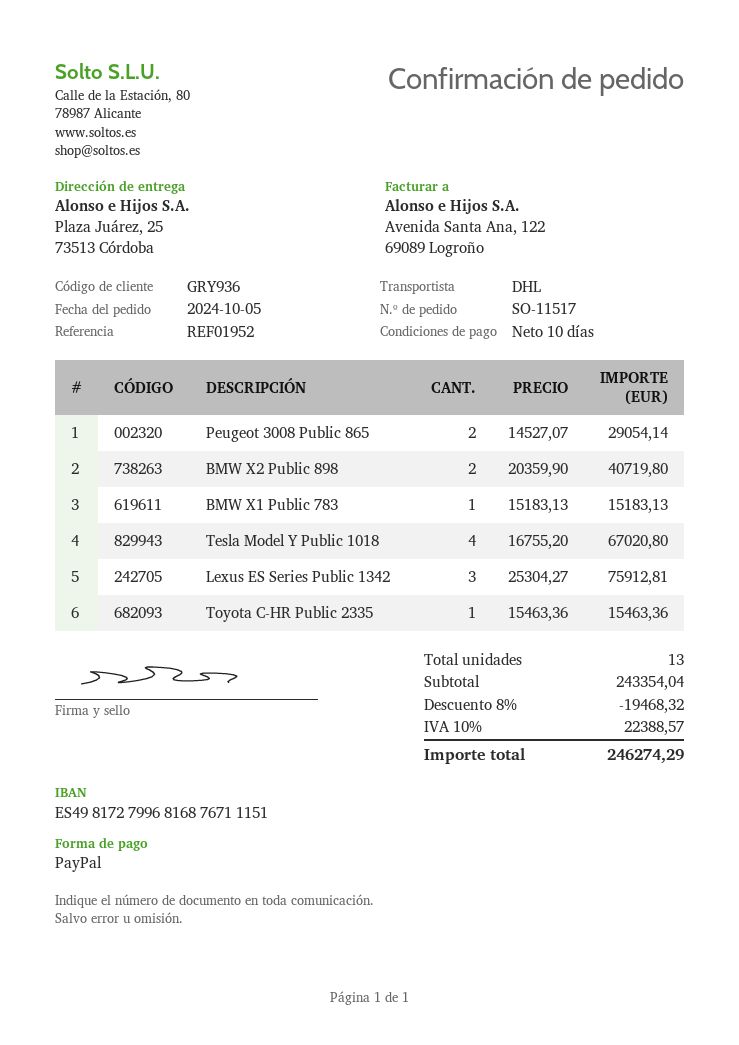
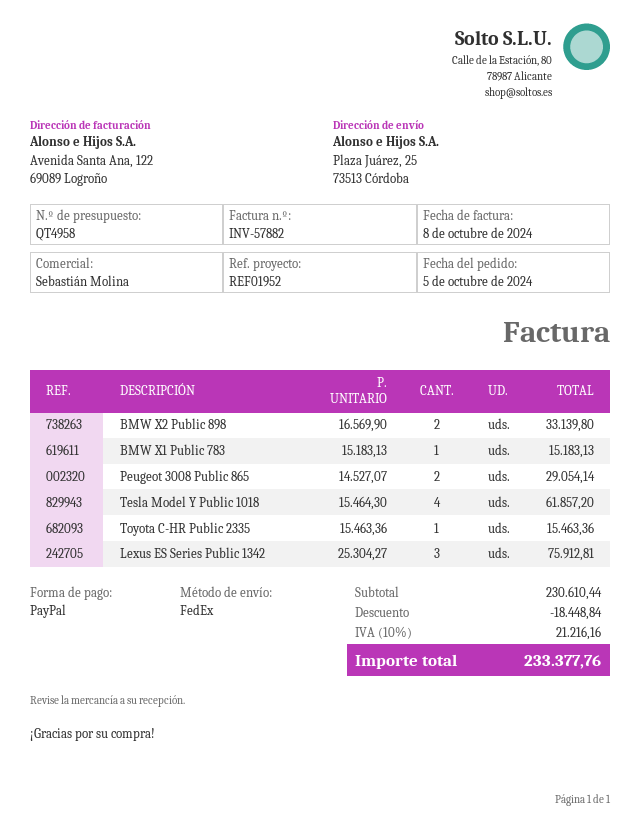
shipping method: DHL -> FedEx
BMW X2 Public 898: 2 x 20359.90 = 40719.80 -> 2 x 16569.90 = 33139.80
Tesla Model Y Public 1018: 4 x 16755.20 = 67020.80 -> 4 x 15464.30 = 61857.20
subtotal: 243354.04 -> 230610.44
discount: 19468.32 -> 18448.84
tax: 10% = 22388.57 -> 10% = 21216.16
total: 246274.29 -> 233377.76

